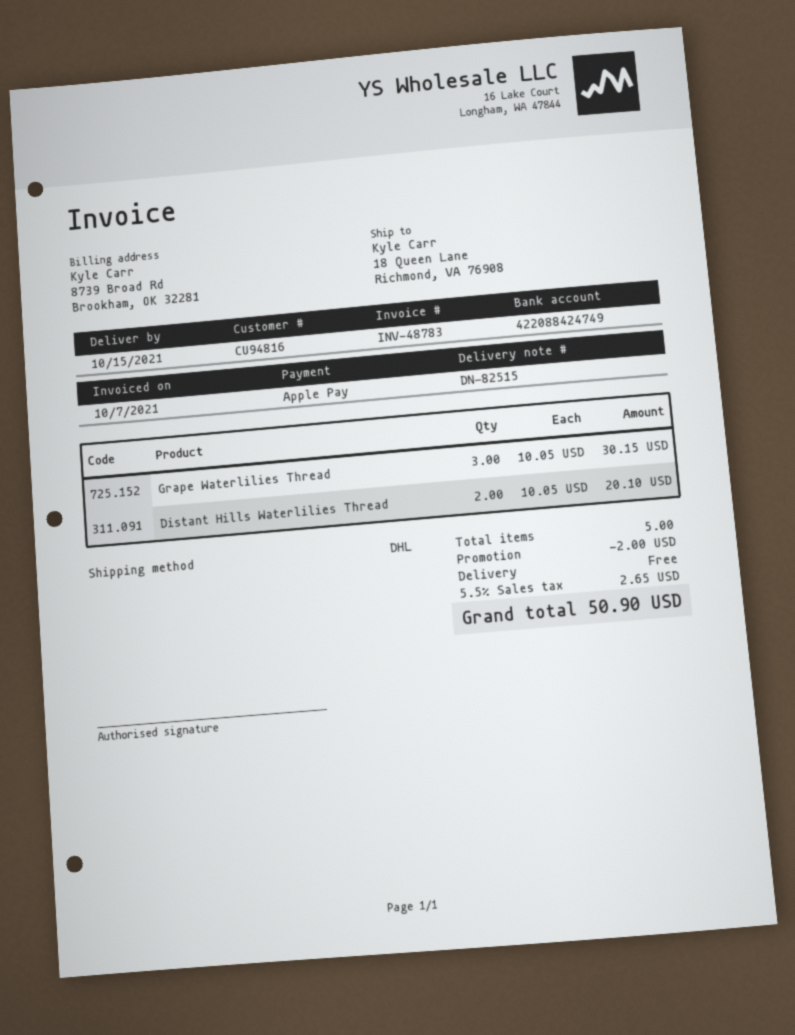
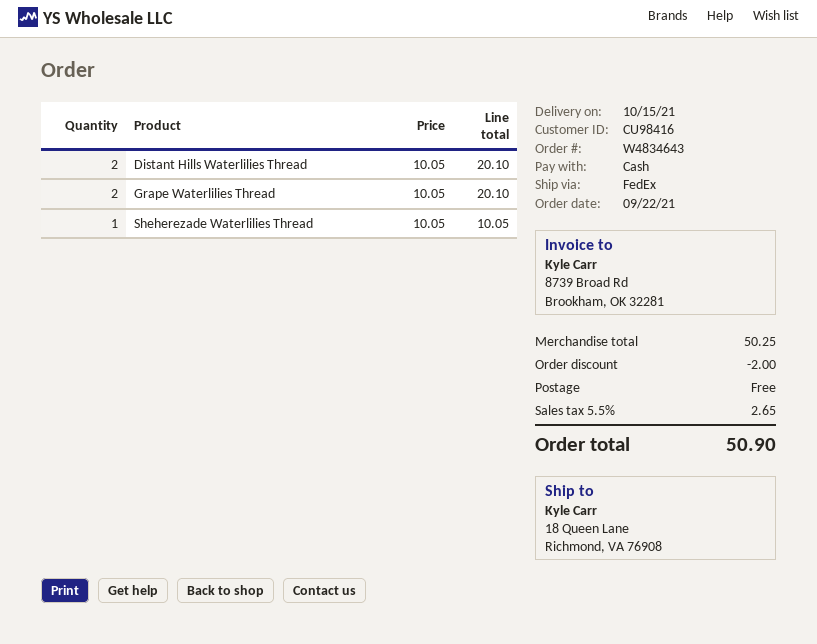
customer number: CU94816 -> CU98416
payment method: Apple Pay -> cash
shipping method: DHL -> FedEx
Grape Waterlilies Thread: 3 x 10.05 = 30.15 -> 2 x 10.05 = 20.10
Sheherezade Waterlilies Thread: none -> 1 x 10.05 = 10.05

